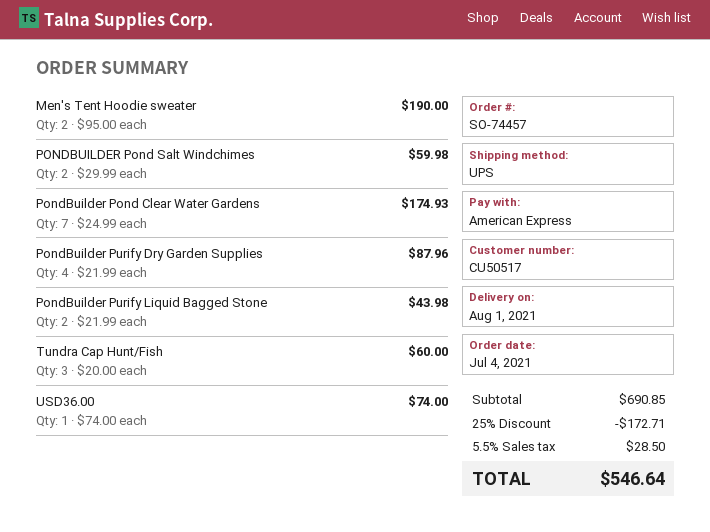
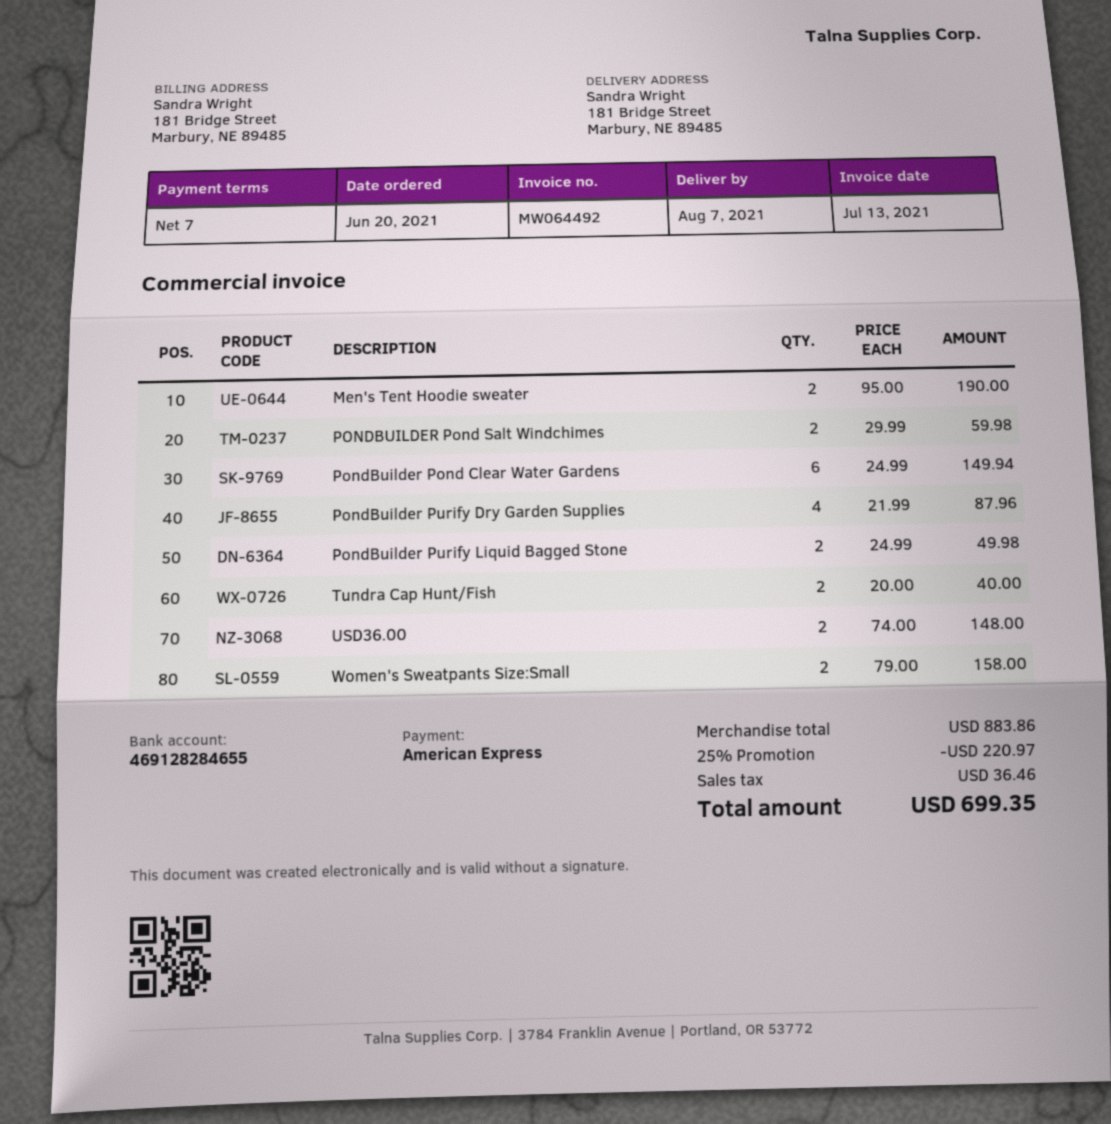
order date: 2021-07-04 -> 2021-06-20
delivery date: 2021-08-01 -> 2021-08-07
PondBuilder Pond Clear Water Gardens: 7 x 24.99 = 174.93 -> 6 x 24.99 = 149.94
PondBuilder Purify Liquid Bagged Stone: 2 x 21.99 = 43.98 -> 2 x 24.99 = 49.98
Tundra Cap Hunt/Fish: 3 x 20.00 = 60.00 -> 2 x 20.00 = 40.00
USD36.00: 1 x 74.00 = 74.00 -> 2 x 74.00 = 148.00
Women's Sweatpants Size:Small: none -> 2 x 79.00 = 158.00
subtotal: 690.85 -> 883.86
discount: 25% = 172.71 -> 25% = 220.97
tax: 28.50 -> 36.46
total: 546.64 -> 699.35

